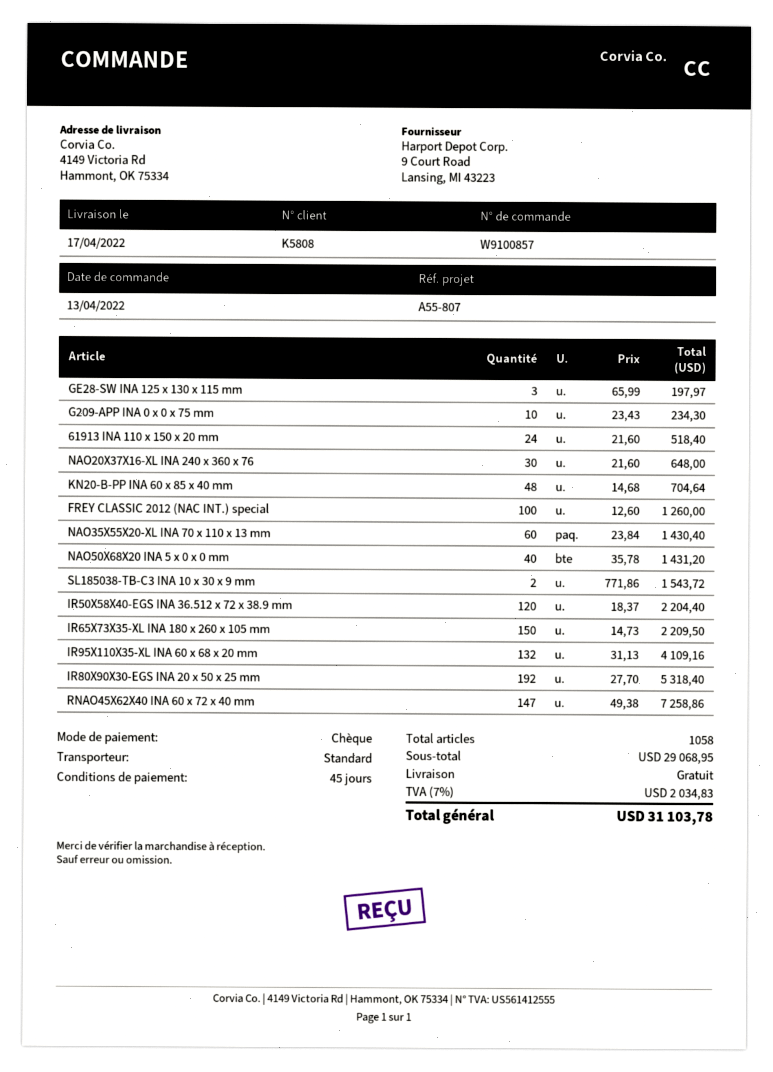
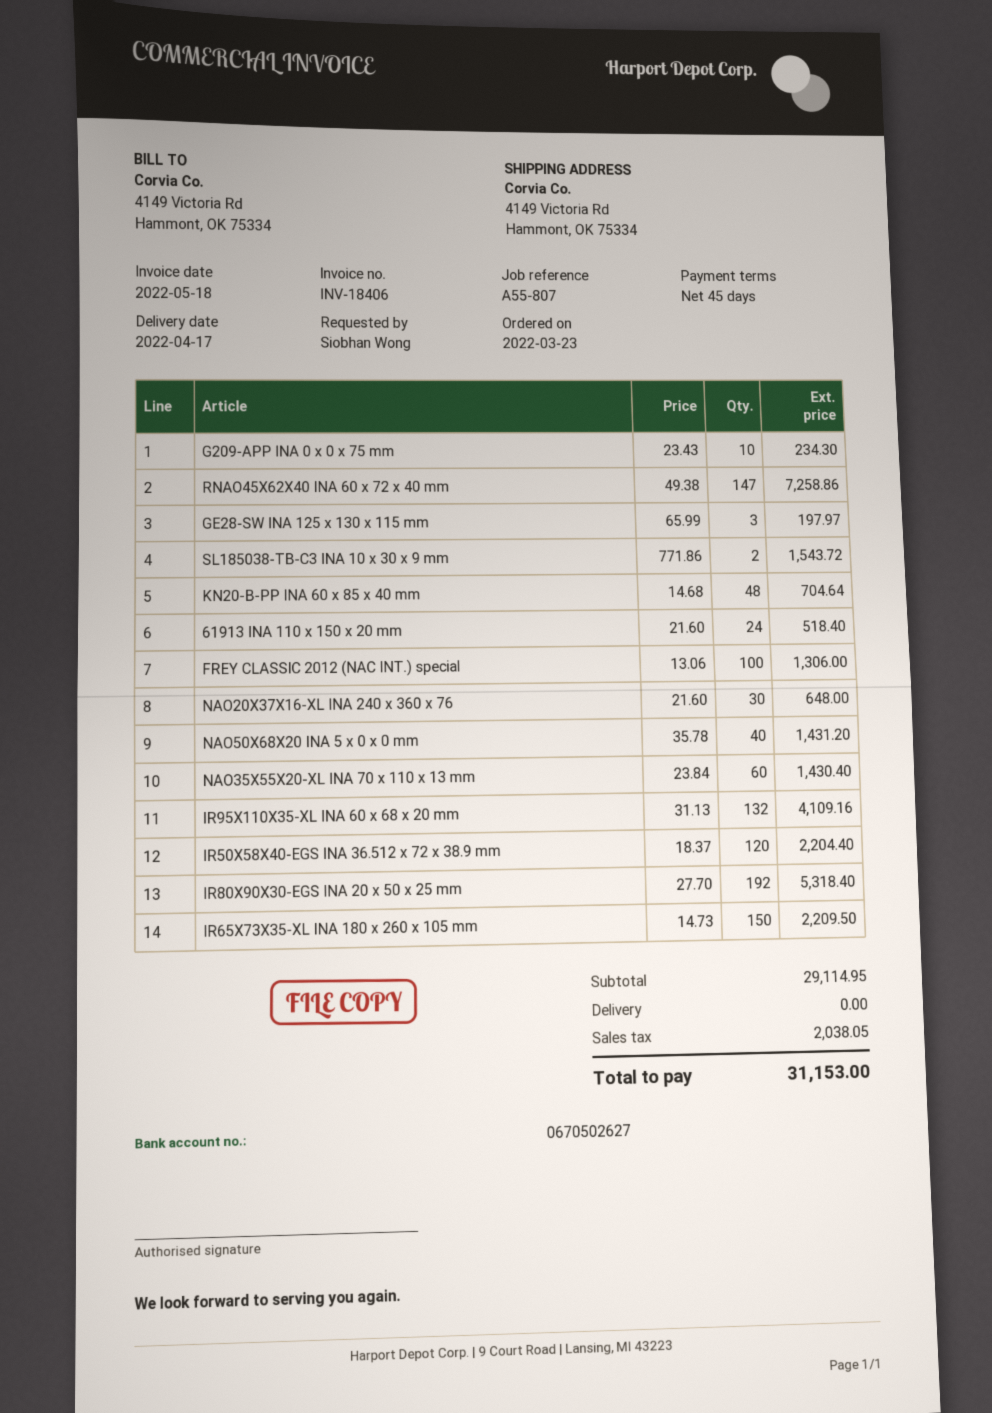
order date: 2022-04-13 -> 2022-03-23
FREY CLASSIC 2012 (NAC INT.) special: 100 x 12.60 = 1260.00 -> 100 x 13.06 = 1306.00
subtotal: 29068.95 -> 29114.95
tax: 2034.83 -> 2038.05
total: 31103.78 -> 31153.00

